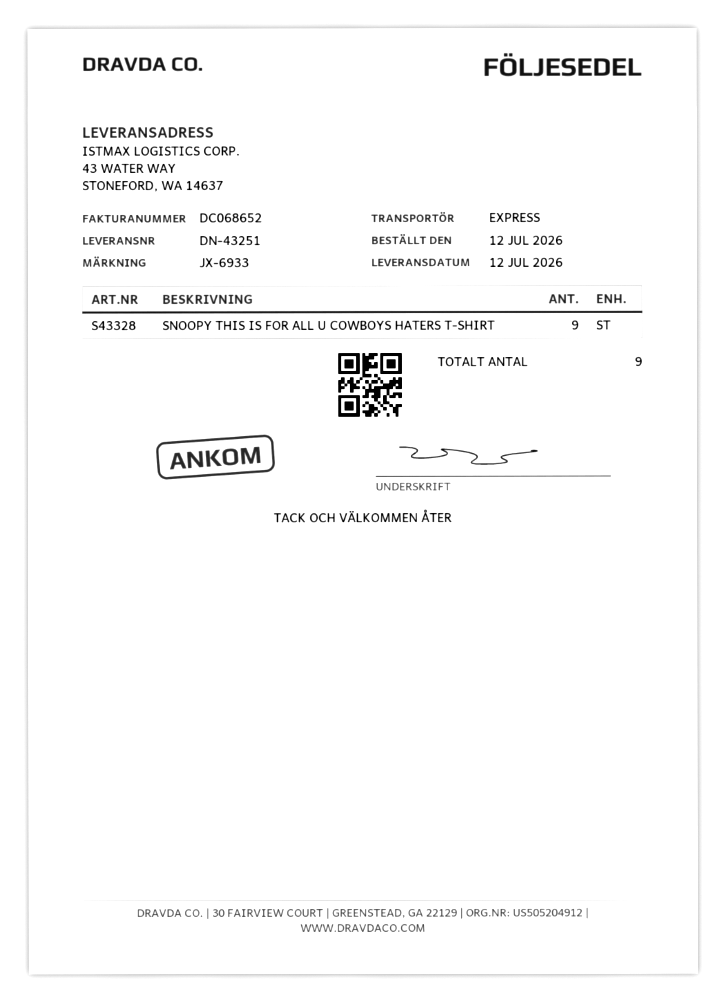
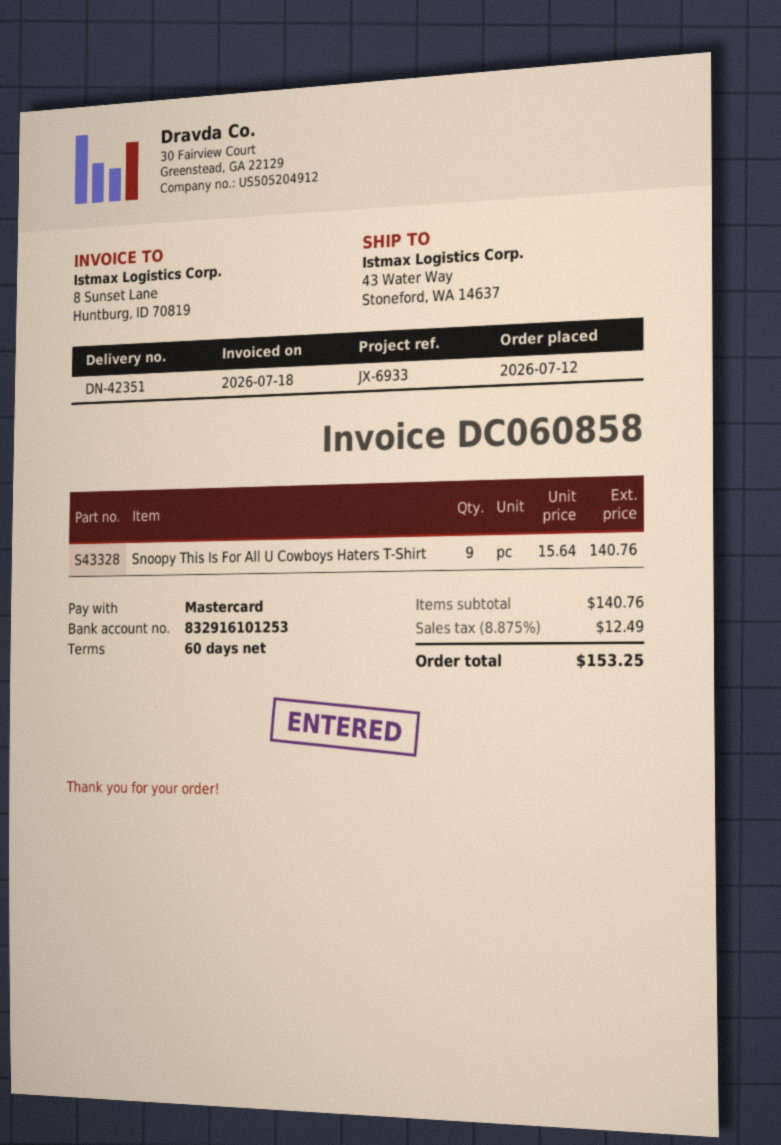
delivery note number: DN-43251 -> DN-42351
invoice number: DC068652 -> DC060858

